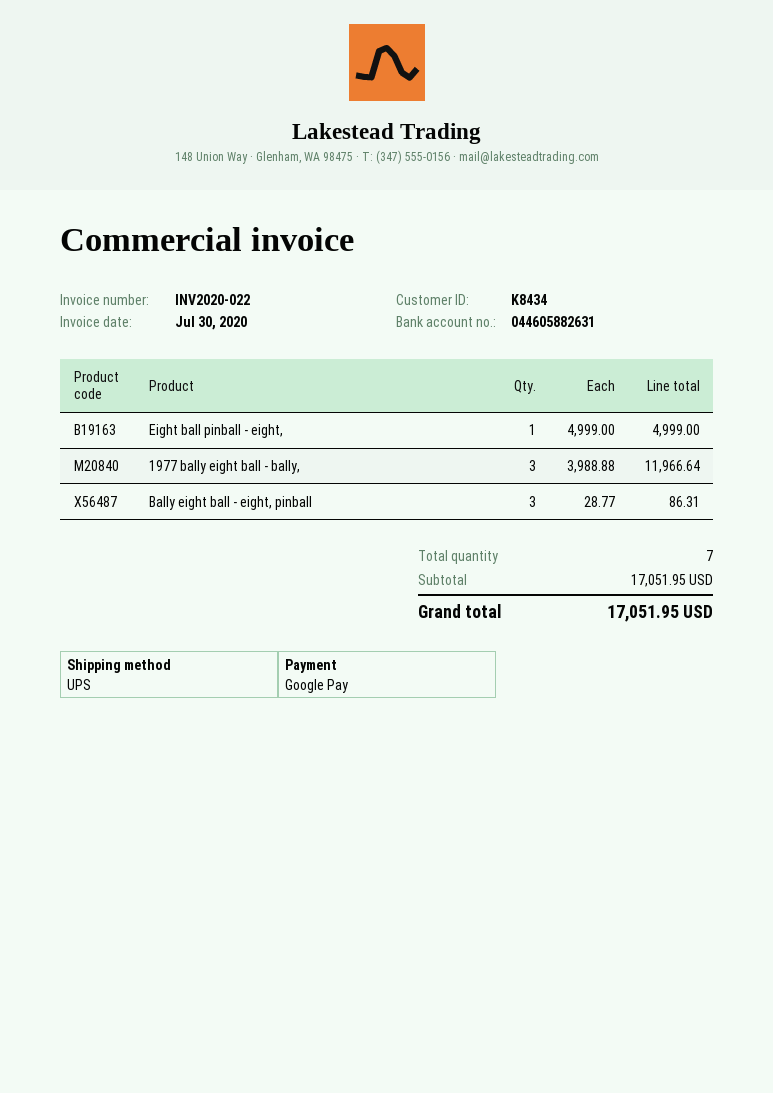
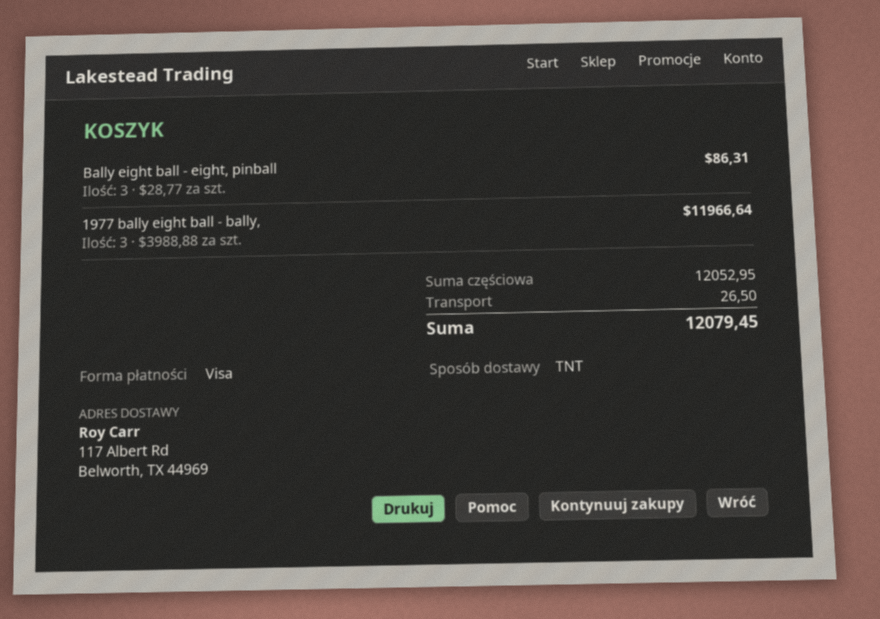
payment method: Google Pay -> Visa
shipping method: UPS -> TNT
Eight ball pinball - eight,: 1 x 4999.00 = 4999.00 -> none
subtotal: 17051.95 -> 12052.95
shipping: none -> 26.50
total: 17051.95 -> 12079.45

